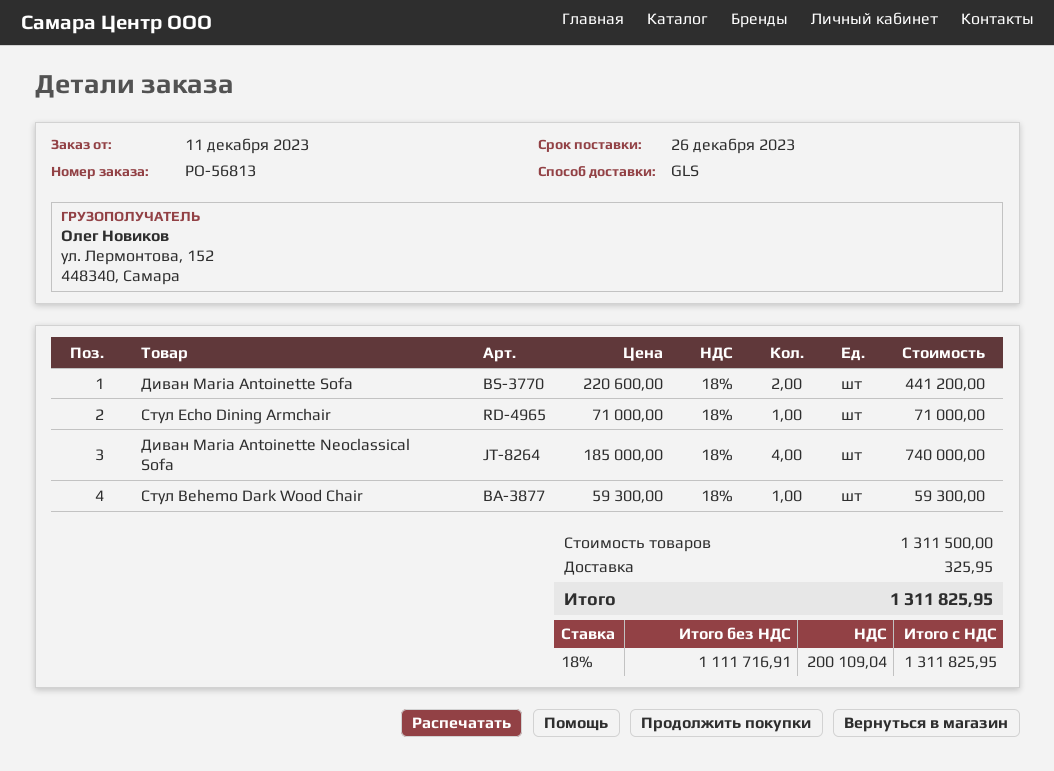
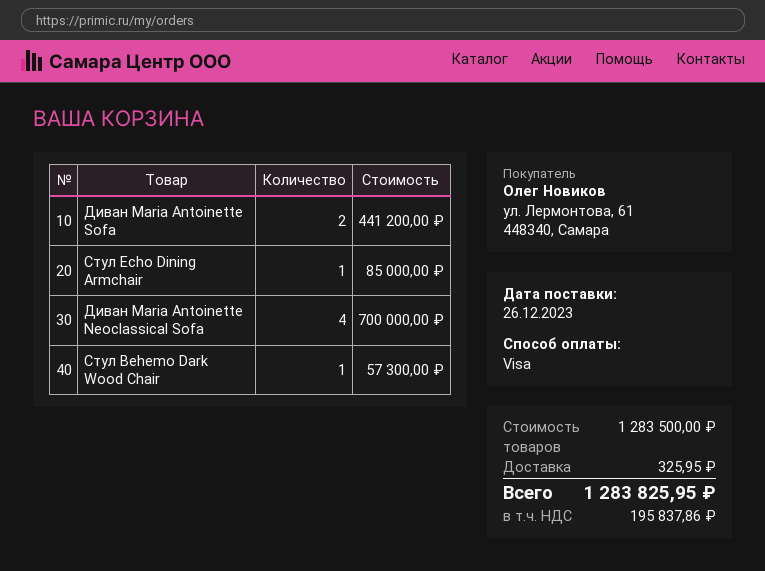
Стул Echo Dining Armchair: 1 for 71000.00 -> 1 for 85000.00
Диван Maria Antoinette Neoclassical Sofa: 4 for 740000.00 -> 4 for 700000.00
Стул Behemo Dark Wood Chair: 1 for 59300.00 -> 1 for 57300.00
subtotal: 1311500.00 -> 1283500.00
tax: 200109.04 -> 195837.86
total: 1311825.95 -> 1283825.95

